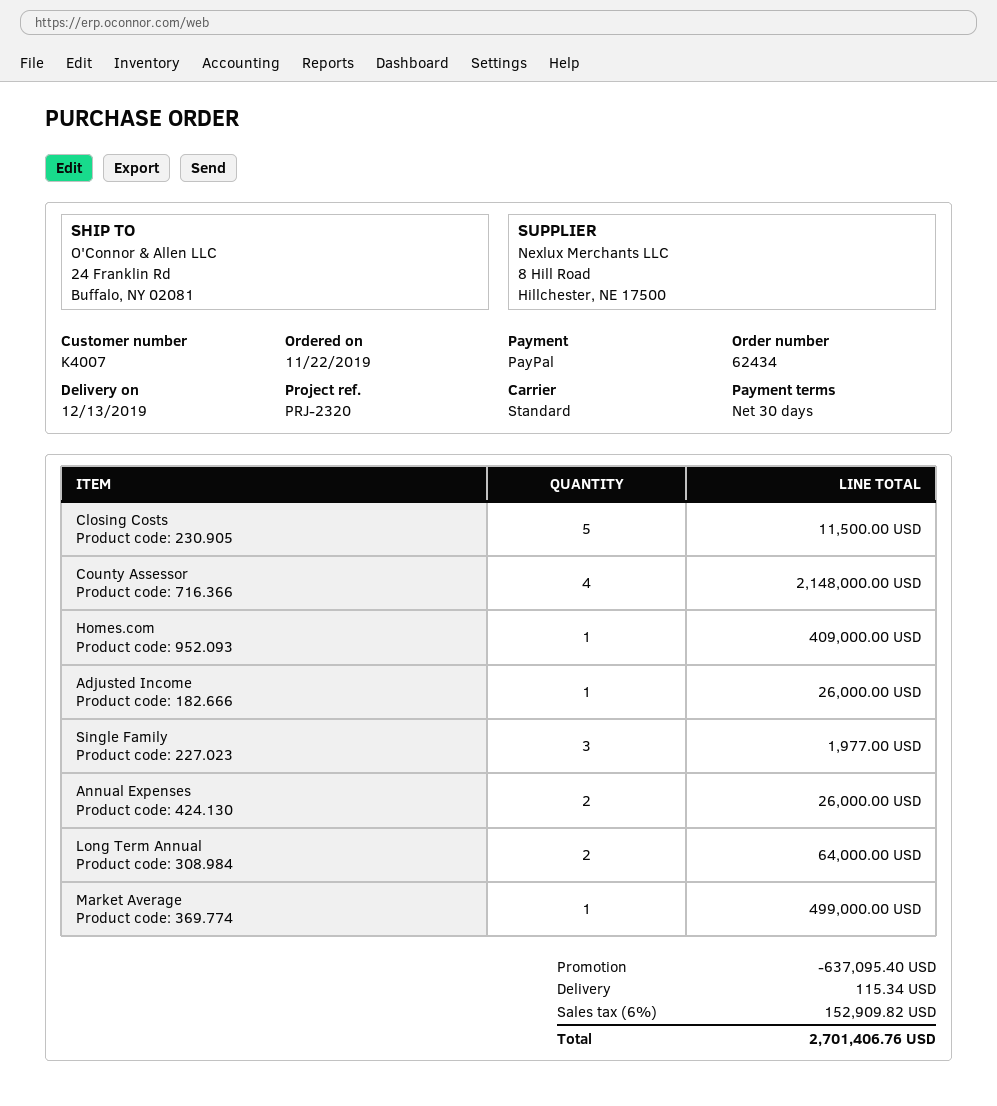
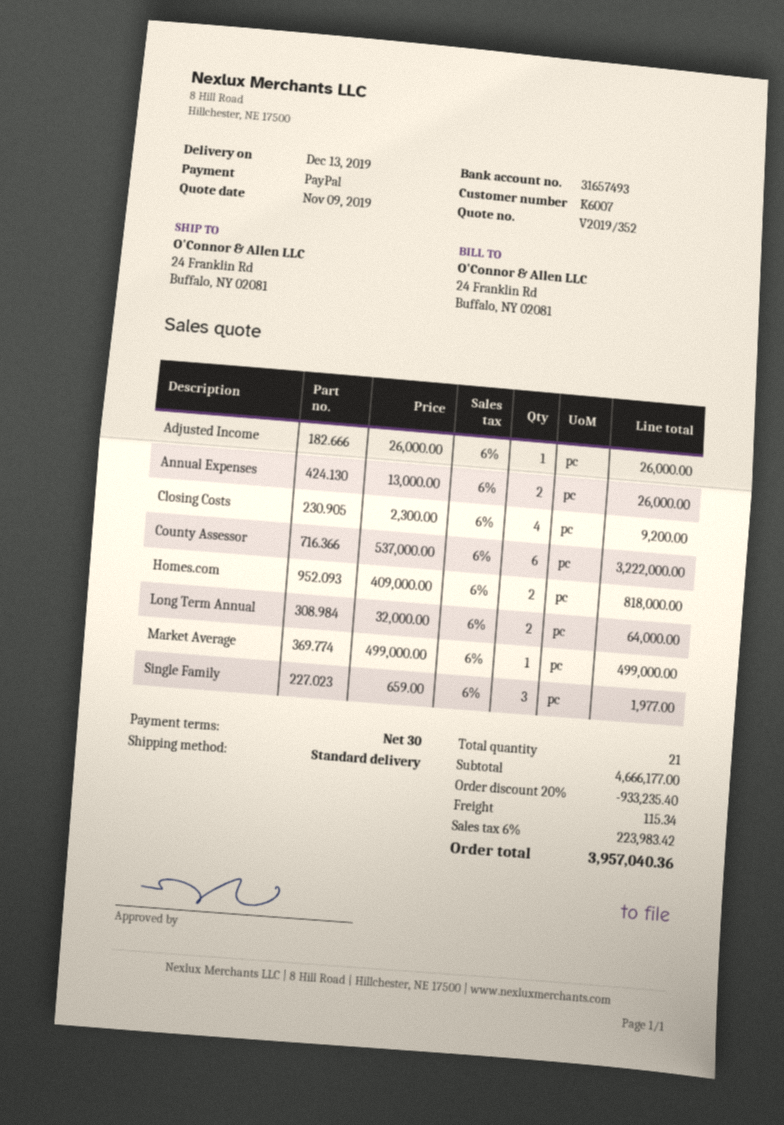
customer number: K4007 -> K6007
Closing Costs: 5 for 11500.00 -> 4 for 9200.00
County Assessor: 4 for 2148000.00 -> 6 for 3222000.00
Homes.com: 1 for 409000.00 -> 2 for 818000.00
discount: 637095.40 -> 933235.40
tax: 6% = 152909.82 -> 6% = 223983.42
total: 2701406.76 -> 3957040.36

